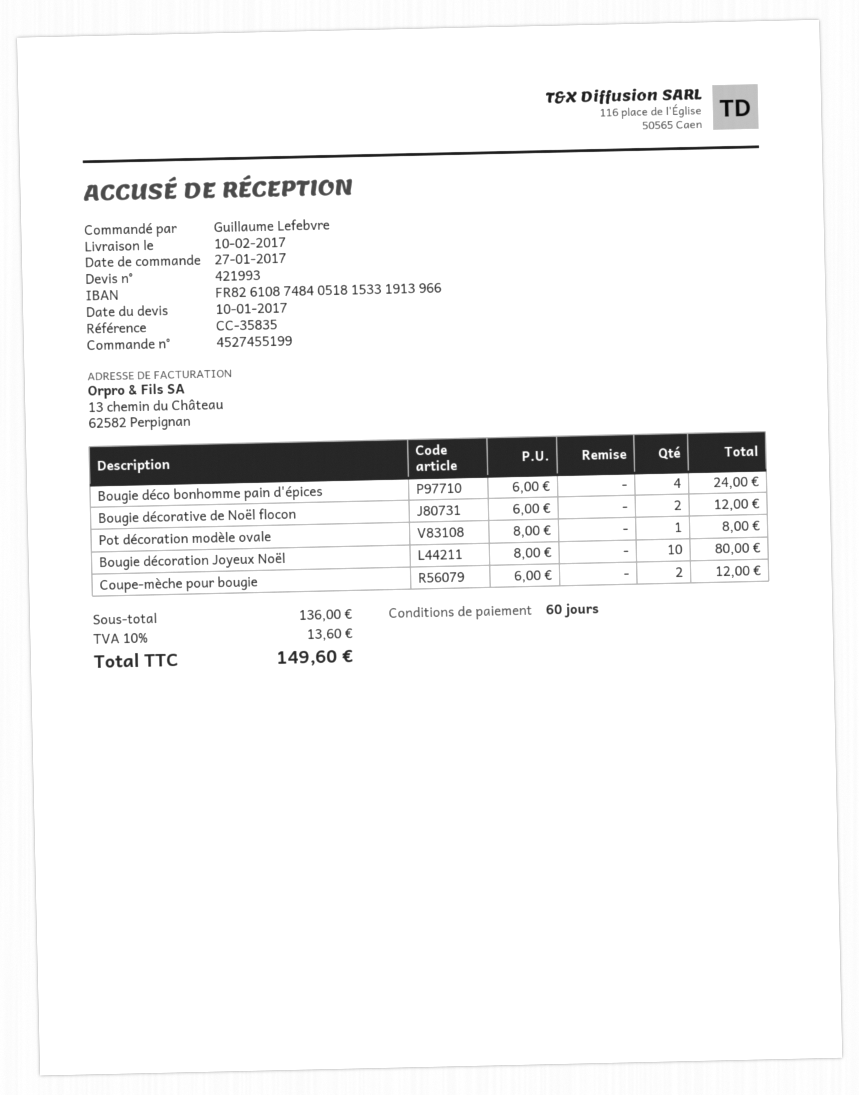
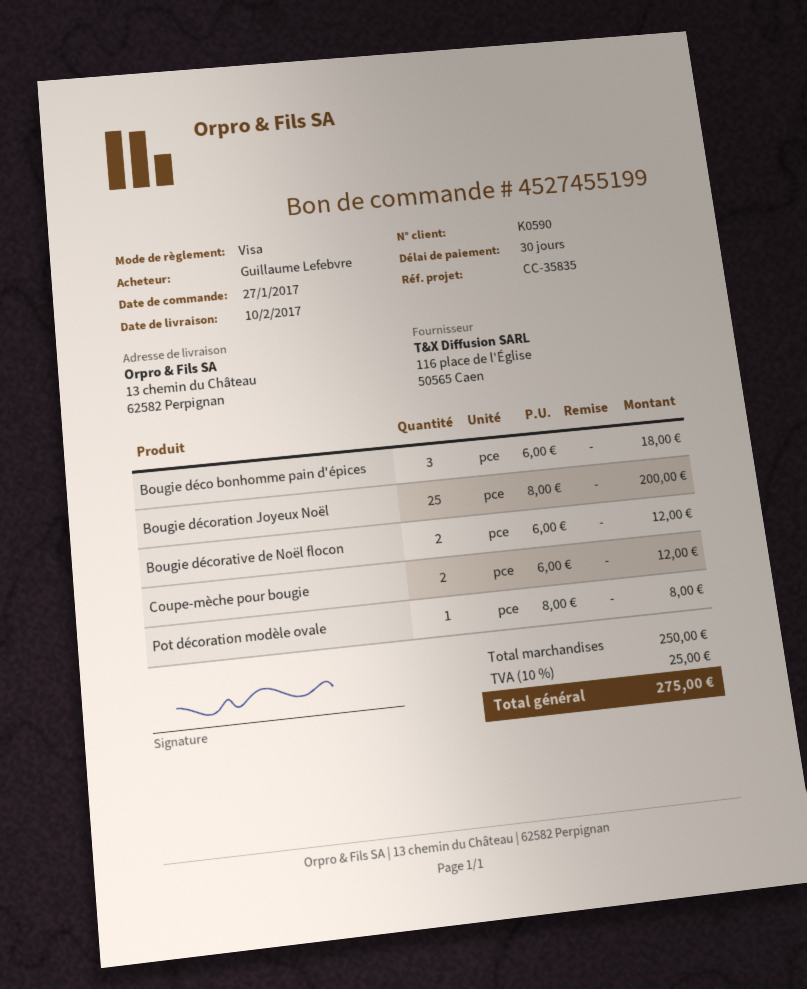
payment terms: 60 days -> 30 days
Bougie déco bonhomme pain d'épices: 4 x 6.00 = 24.00 -> 3 x 6.00 = 18.00
Bougie décoration Joyeux Noël: 10 x 8.00 = 80.00 -> 25 x 8.00 = 200.00
subtotal: 136.00 -> 250.00
tax: 10% = 13.60 -> 10% = 25.00
total: 149.60 -> 275.00

